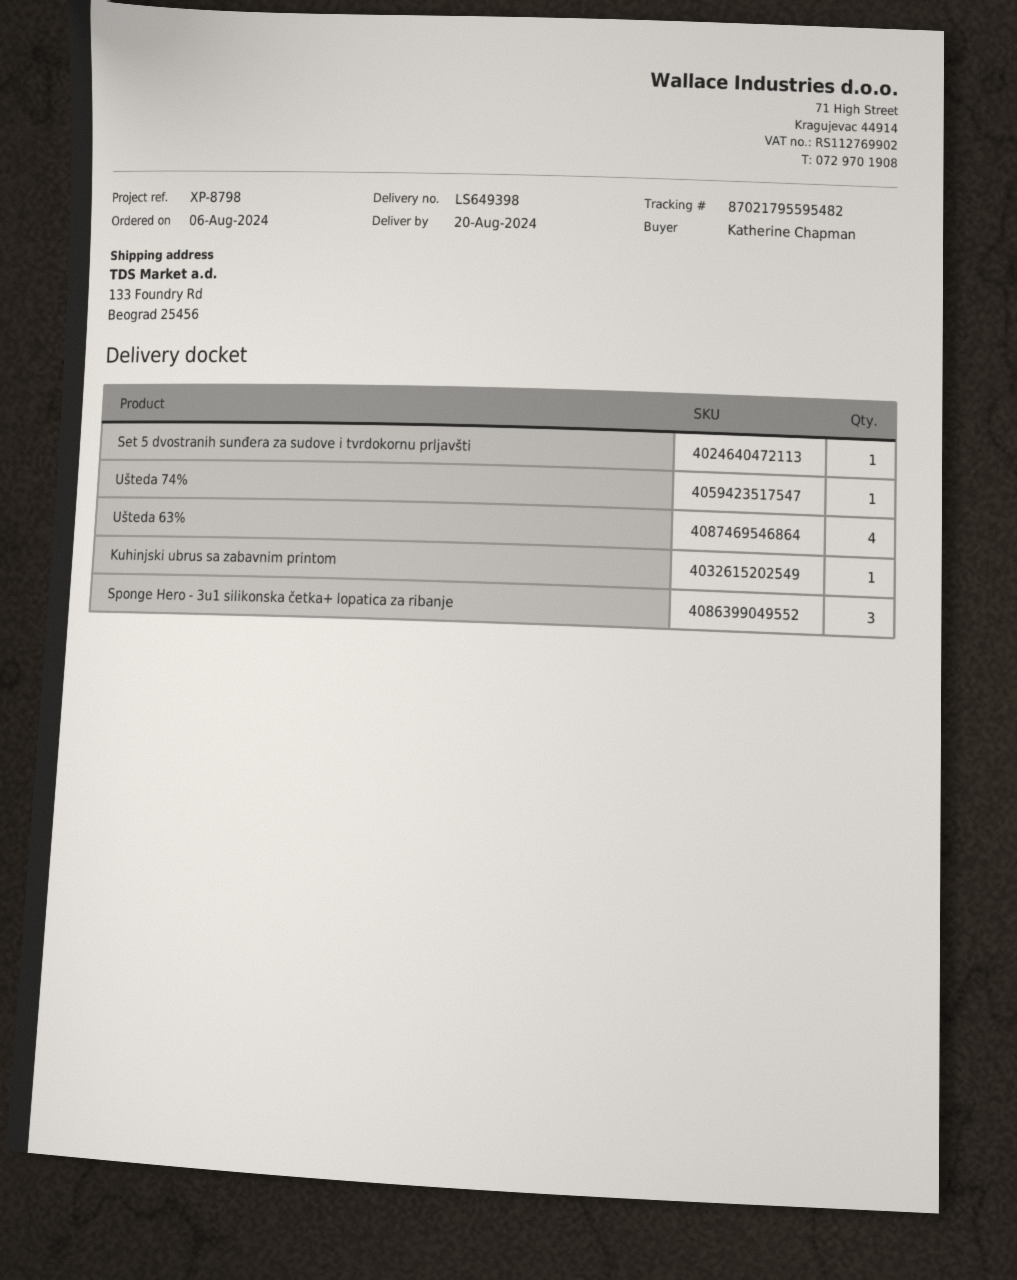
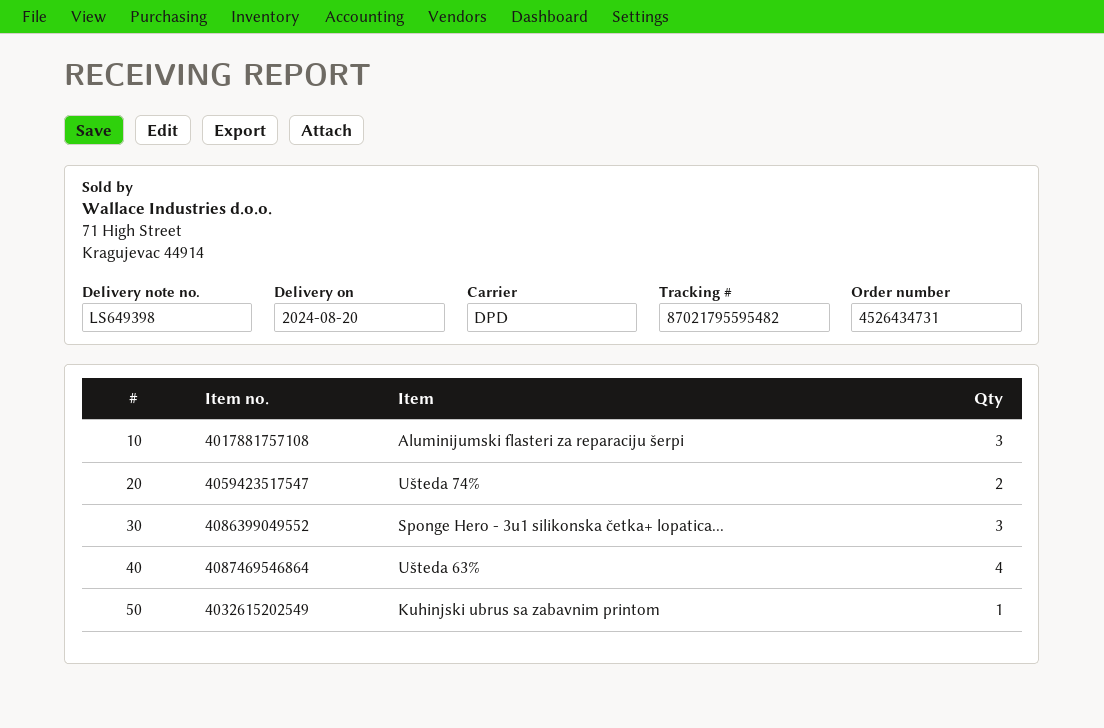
Set 5 dvostranih sunđera za sudove i tvrdokornu prljavšti: 1 -> none
Ušteda 74%: 1 -> 2
Aluminijumski flasteri za reparaciju šerpi: none -> 3

